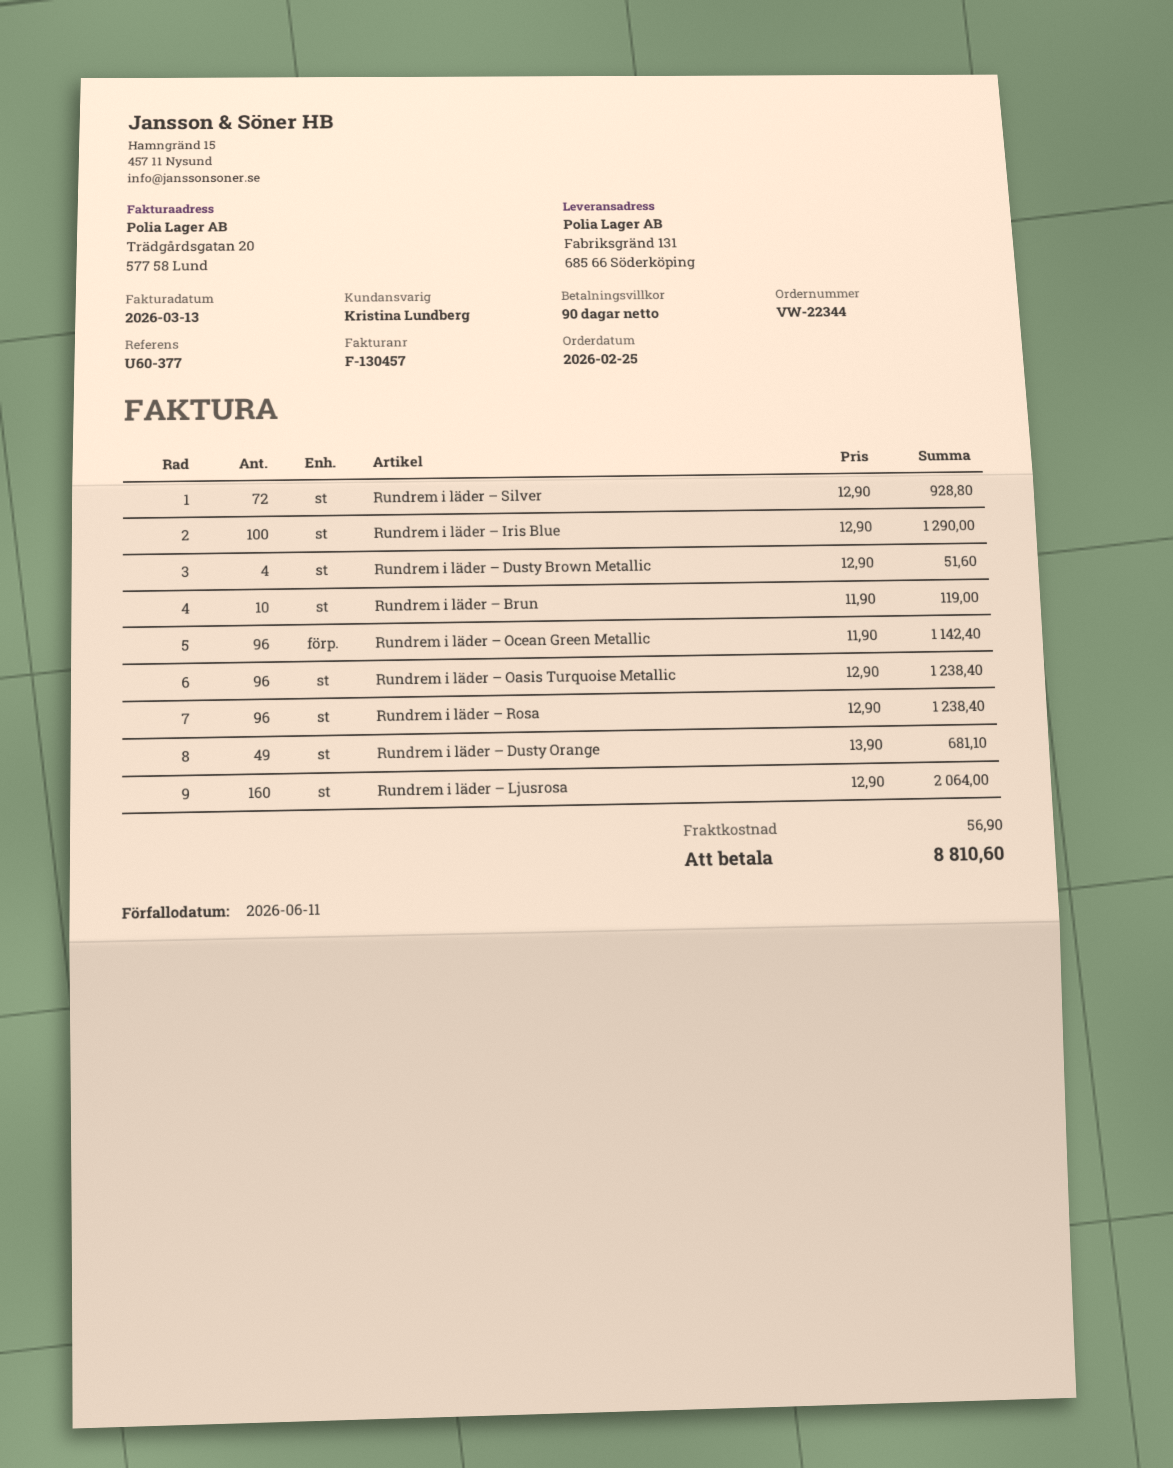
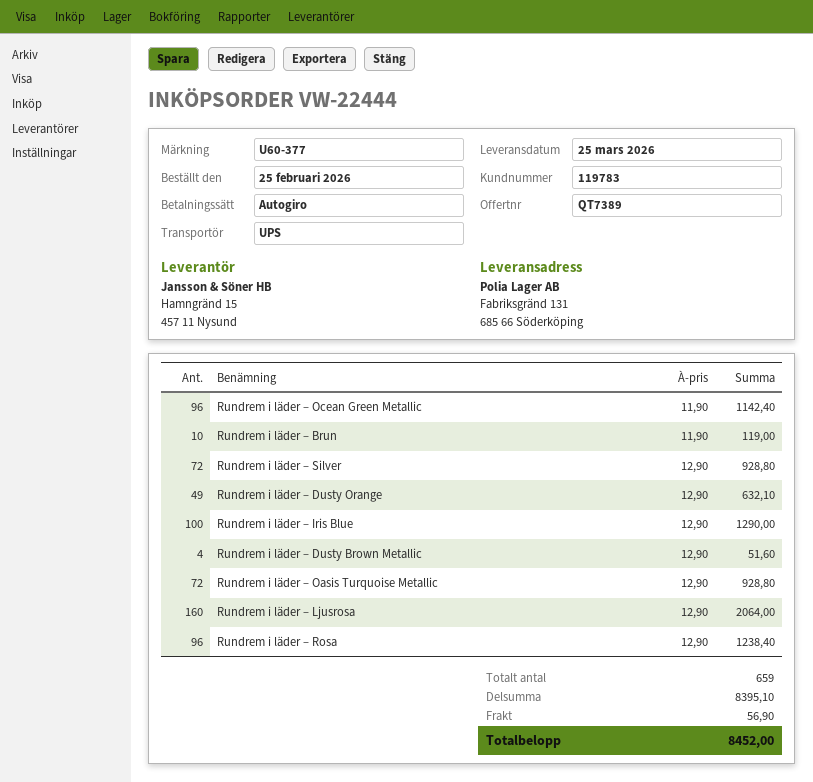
order number: VW-22344 -> VW-22444
Rundrem i läder – Oasis Turquoise Metallic: 96 x 12.90 = 1238.40 -> 72 x 12.90 = 928.80
Rundrem i läder – Dusty Orange: 49 x 13.90 = 681.10 -> 49 x 12.90 = 632.10
total: 8810.60 -> 8452.00

